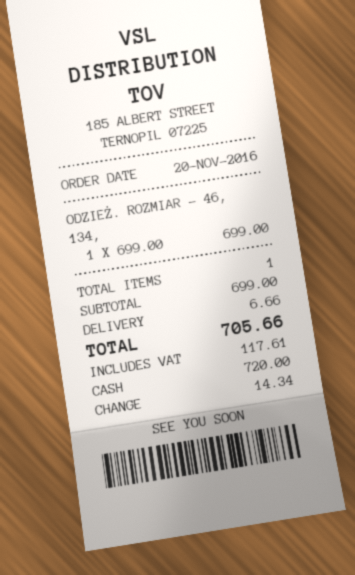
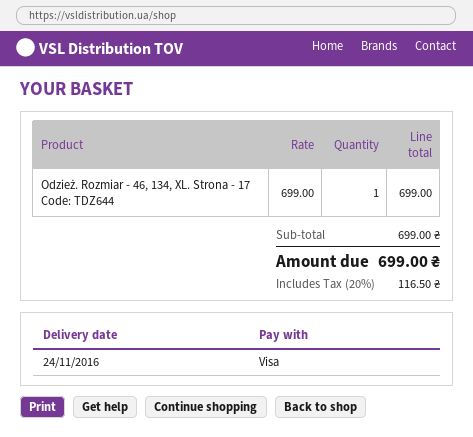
payment method: cash -> Visa
shipping: 6.66 -> none
tax: 117.61 -> 116.50
total: 705.66 -> 699.00

